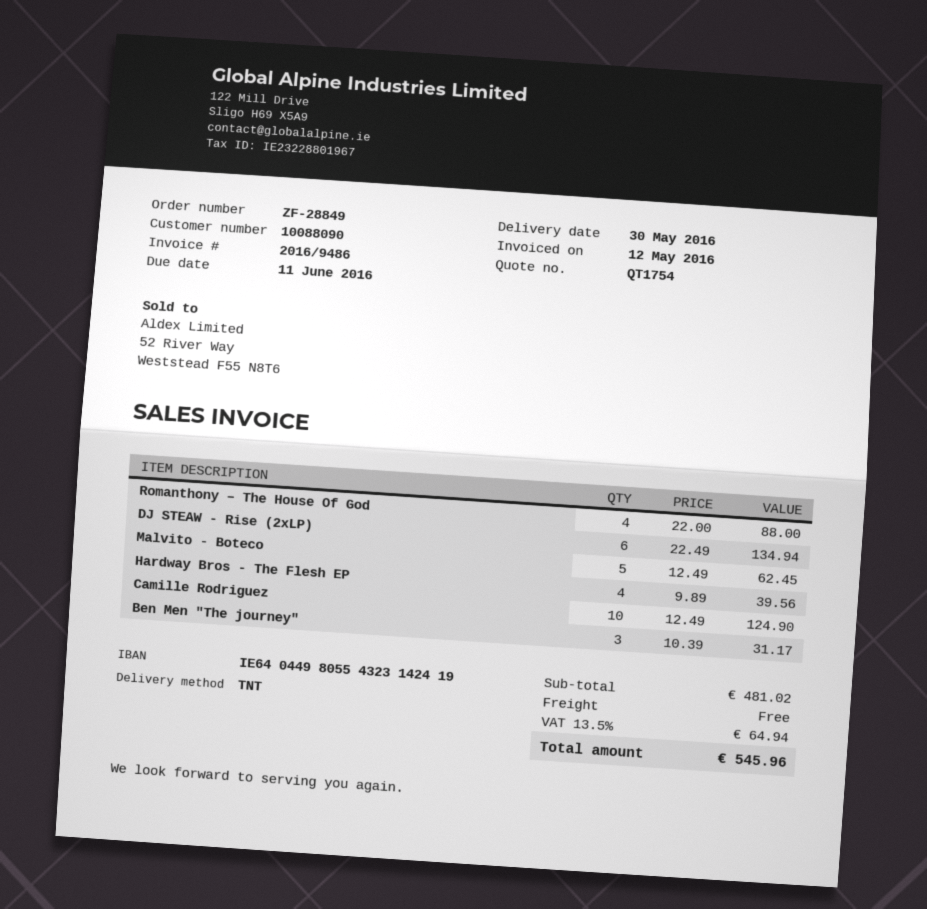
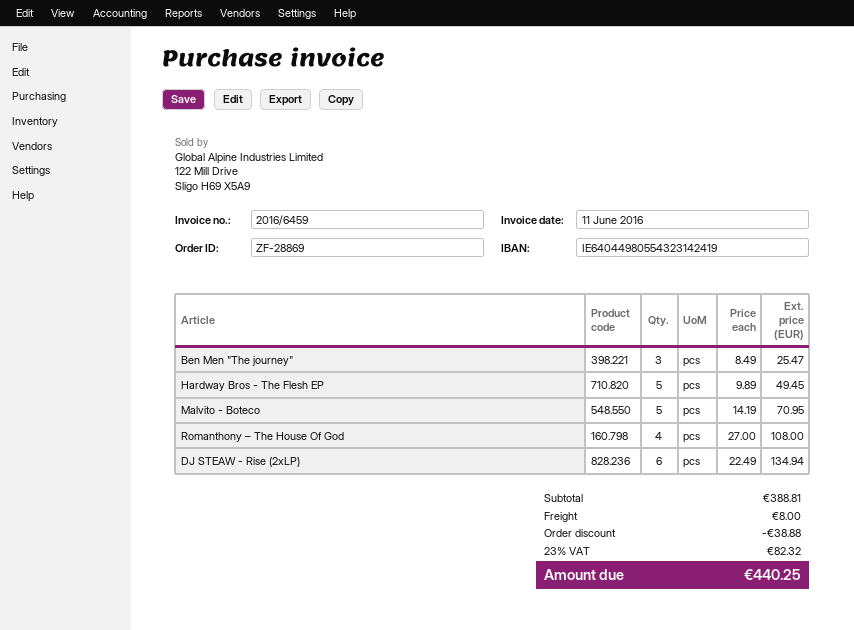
order number: ZF-28849 -> ZF-28869
invoice number: 2016/9486 -> 2016/6459
invoice date: 2016-05-12 -> 2016-06-11
Romanthony – The House Of God: 4 x 22.00 = 88.00 -> 4 x 27.00 = 108.00
Malvito - Boteco: 5 x 12.49 = 62.45 -> 5 x 14.19 = 70.95
Hardway Bros - The Flesh EP: 4 x 9.89 = 39.56 -> 5 x 9.89 = 49.45
Camille Rodriguez: 10 x 12.49 = 124.90 -> none
Ben Men "The journey": 3 x 10.39 = 31.17 -> 3 x 8.49 = 25.47
subtotal: 481.02 -> 388.81
discount: none -> 38.88
shipping: 0.00 -> 8.00
tax: 13.5% = 64.94 -> 23% = 82.32
total: 545.96 -> 440.25

